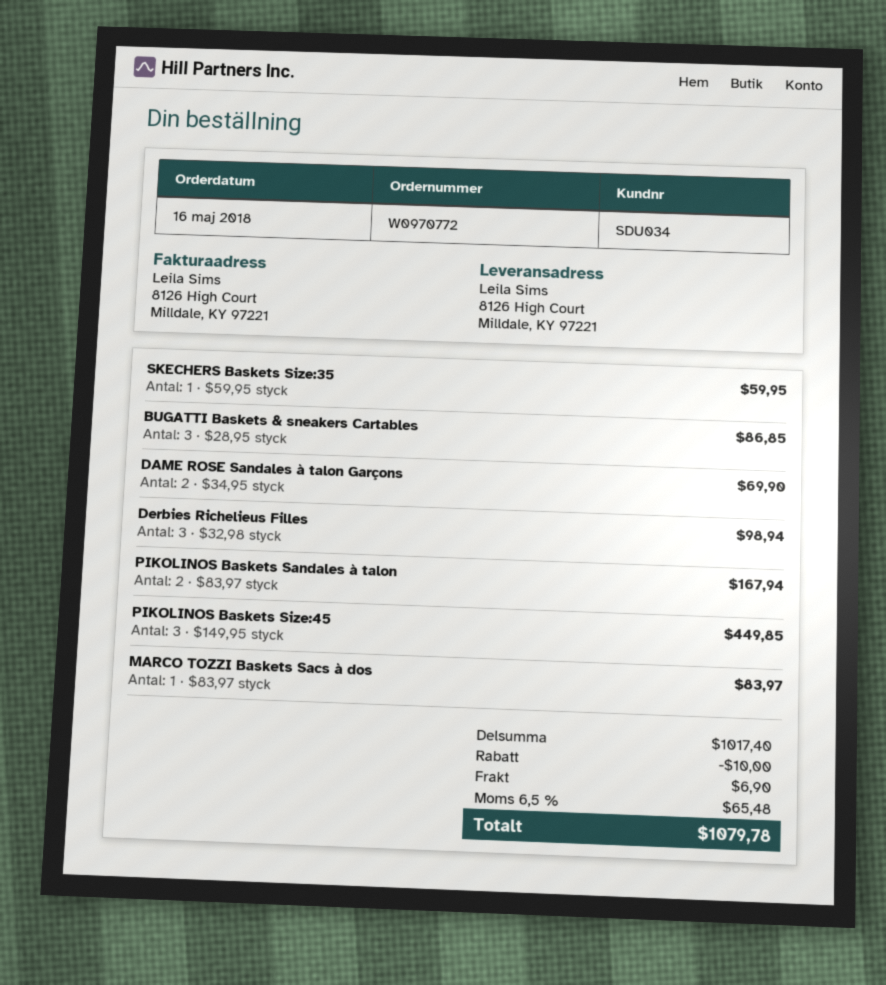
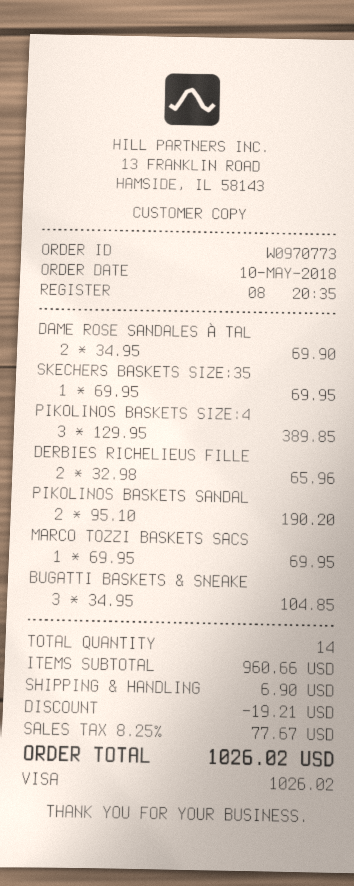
order number: W0970772 -> W0970773
order date: 2018-05-16 -> 2018-05-10
SKECHERS Baskets Size:35: 1 x 59.95 = 59.95 -> 1 x 69.95 = 69.95
BUGATTI Baskets & sneakers Cartables: 3 x 28.95 = 86.85 -> 3 x 34.95 = 104.85
Derbies Richelieus Filles: 3 x 32.98 = 98.94 -> 2 x 32.98 = 65.96
PIKOLINOS Baskets Sandales à talon: 2 x 83.97 = 167.94 -> 2 x 95.10 = 190.20
PIKOLINOS Baskets Size:45: 3 x 149.95 = 449.85 -> 3 x 129.95 = 389.85
MARCO TOZZI Baskets Sacs à dos: 1 x 83.97 = 83.97 -> 1 x 69.95 = 69.95
subtotal: 1017.40 -> 960.66
discount: 10.00 -> 19.21
tax: 6.5% = 65.48 -> 8.25% = 77.67
total: 1079.78 -> 1026.02

